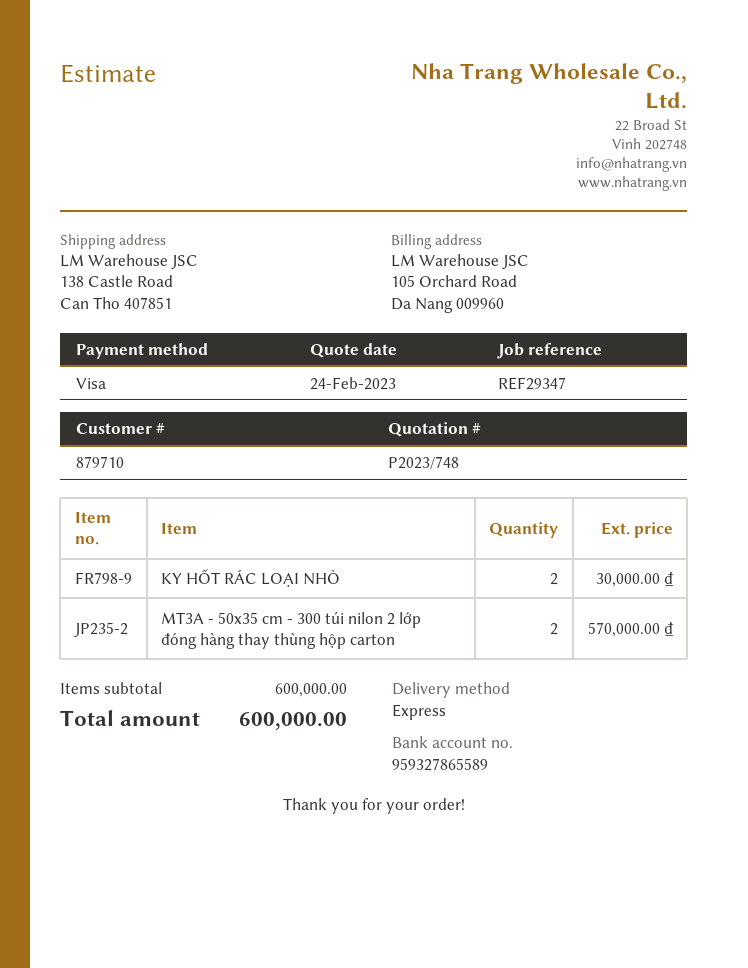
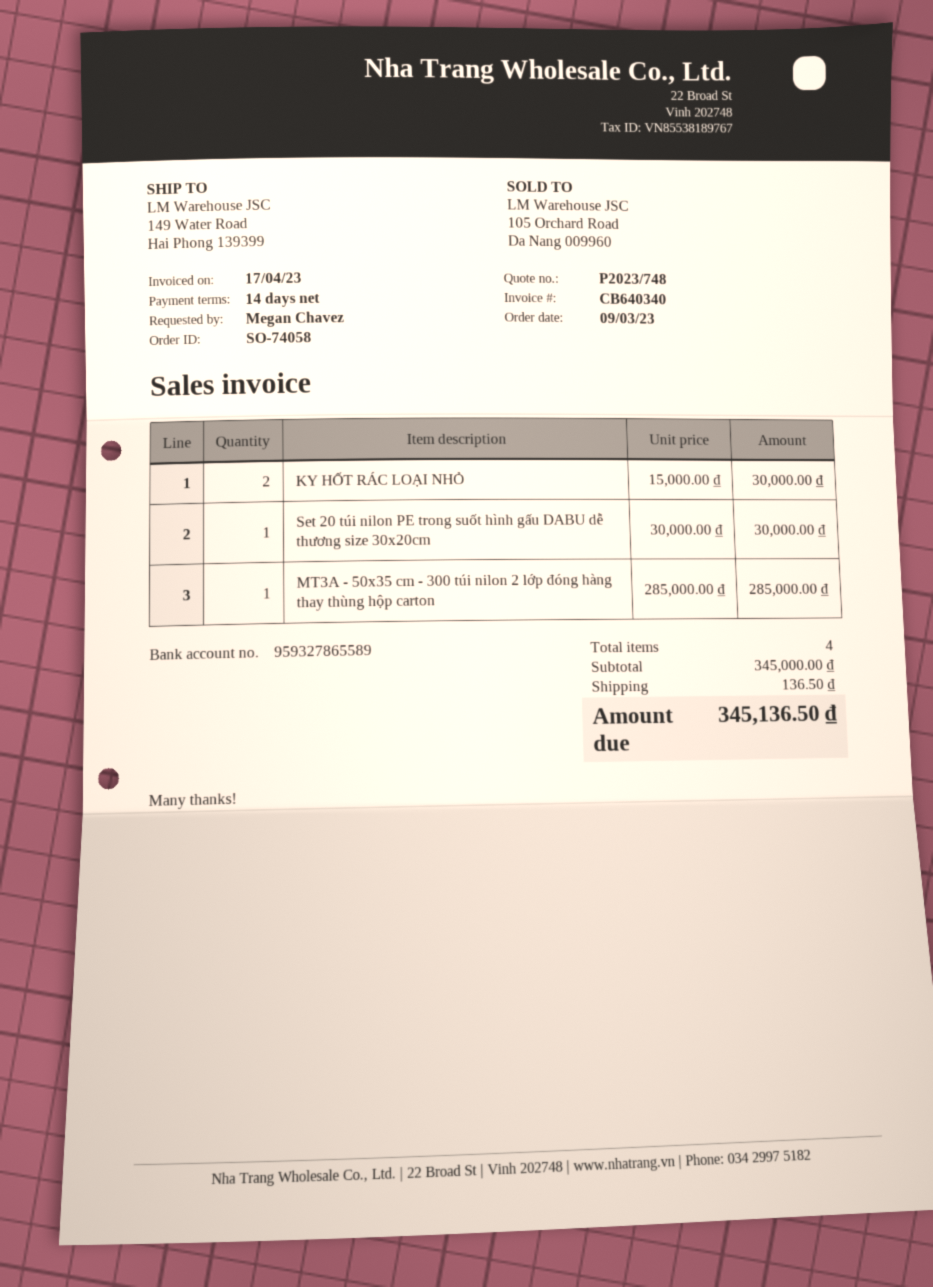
ship to: 138 Castle Road, Can Tho 407851 -> 149 Water Road, Hai Phong 139399
MT3A - 50x35 cm - 300 túi nilon 2 lớp đóng hàng thay thùng hộp carton: 2 for 570000.00 -> 1 for 285000.00
Set 20 túi nilon PE trong suốt hình gấu DABU dễ thương size 30x20cm: none -> 1 for 30000.00
subtotal: 600000.00 -> 345000.00
shipping: none -> 136.50
total: 600000.00 -> 345136.50

